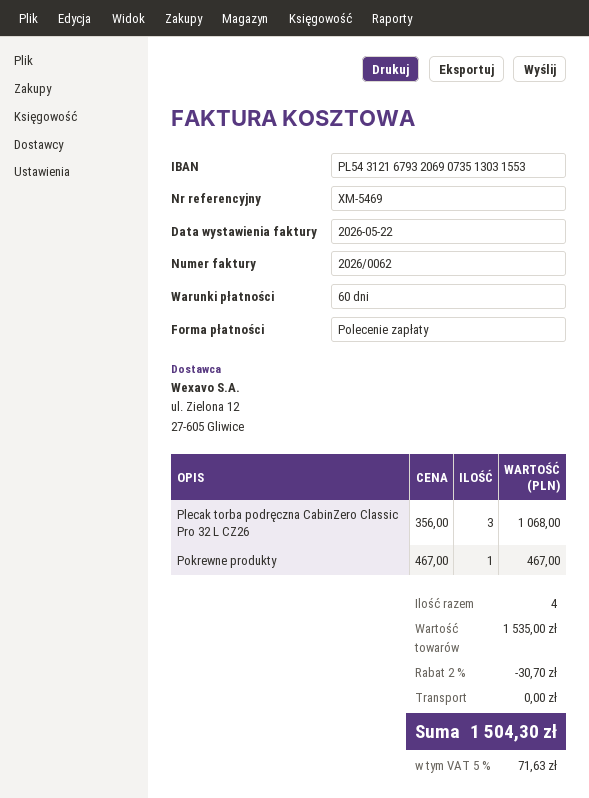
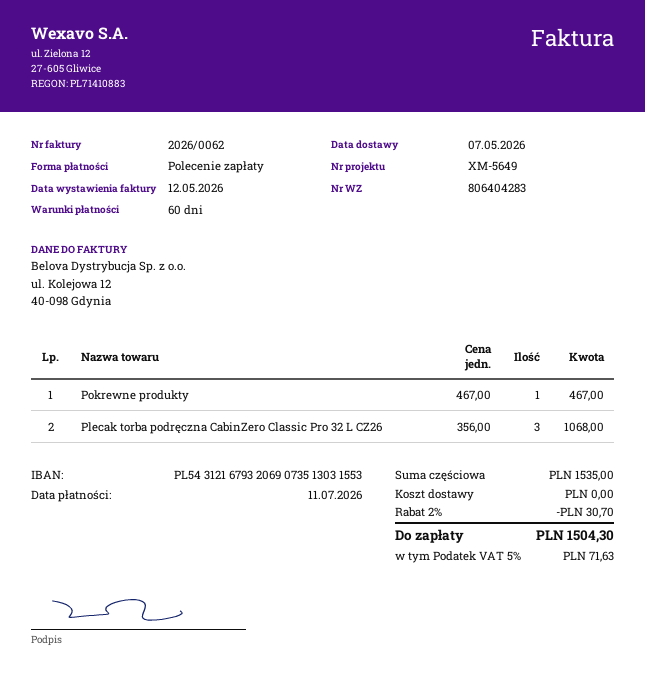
invoice date: 2026-05-22 -> 2026-05-12
reference: XM-5469 -> XM-5649

